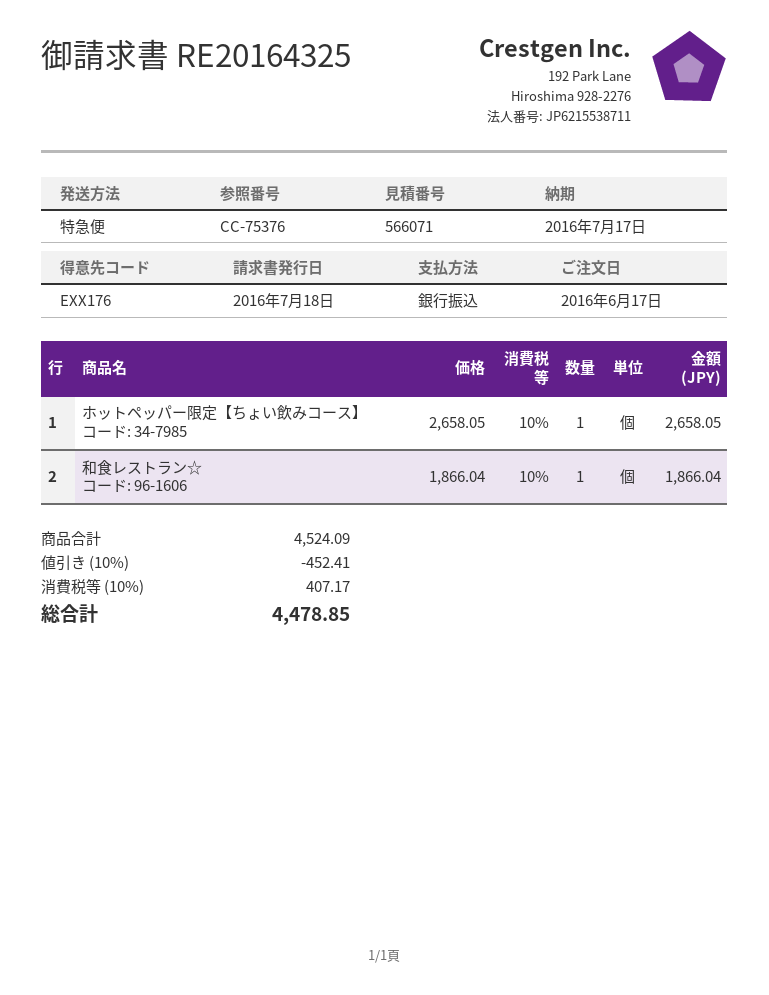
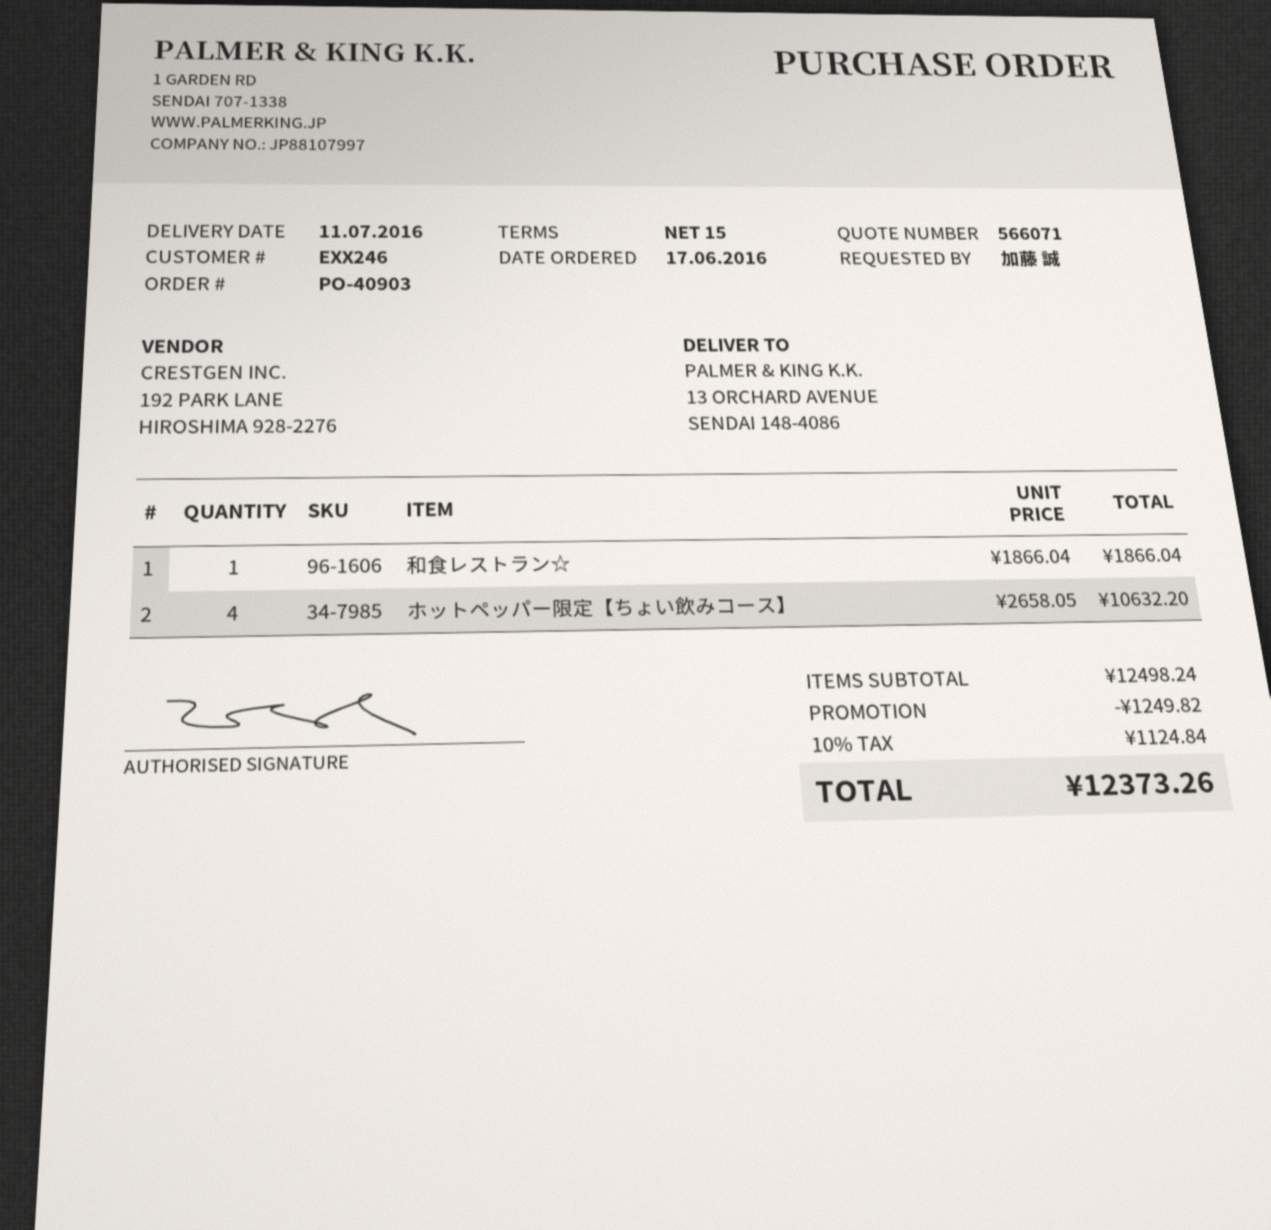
delivery date: 2016-07-17 -> 2016-07-11
customer number: EXX176 -> EXX246
ホットペッパー限定【ちょい飲みコース】: 1 x 2658.05 = 2658.05 -> 4 x 2658.05 = 10632.20
subtotal: 4524.09 -> 12498.24
discount: 452.41 -> 1249.82
tax: 10% = 407.17 -> 10% = 1124.84
total: 4478.85 -> 12373.26

